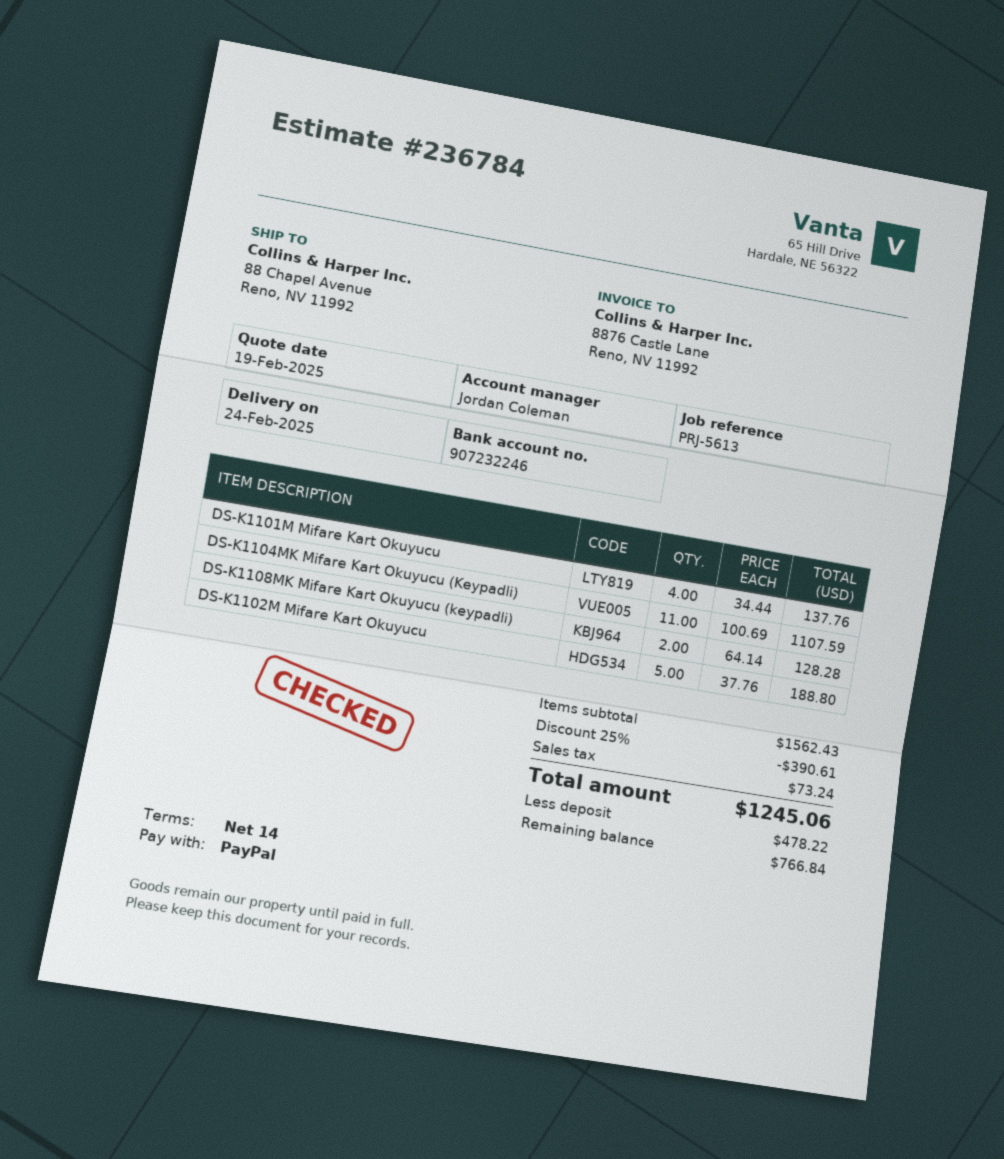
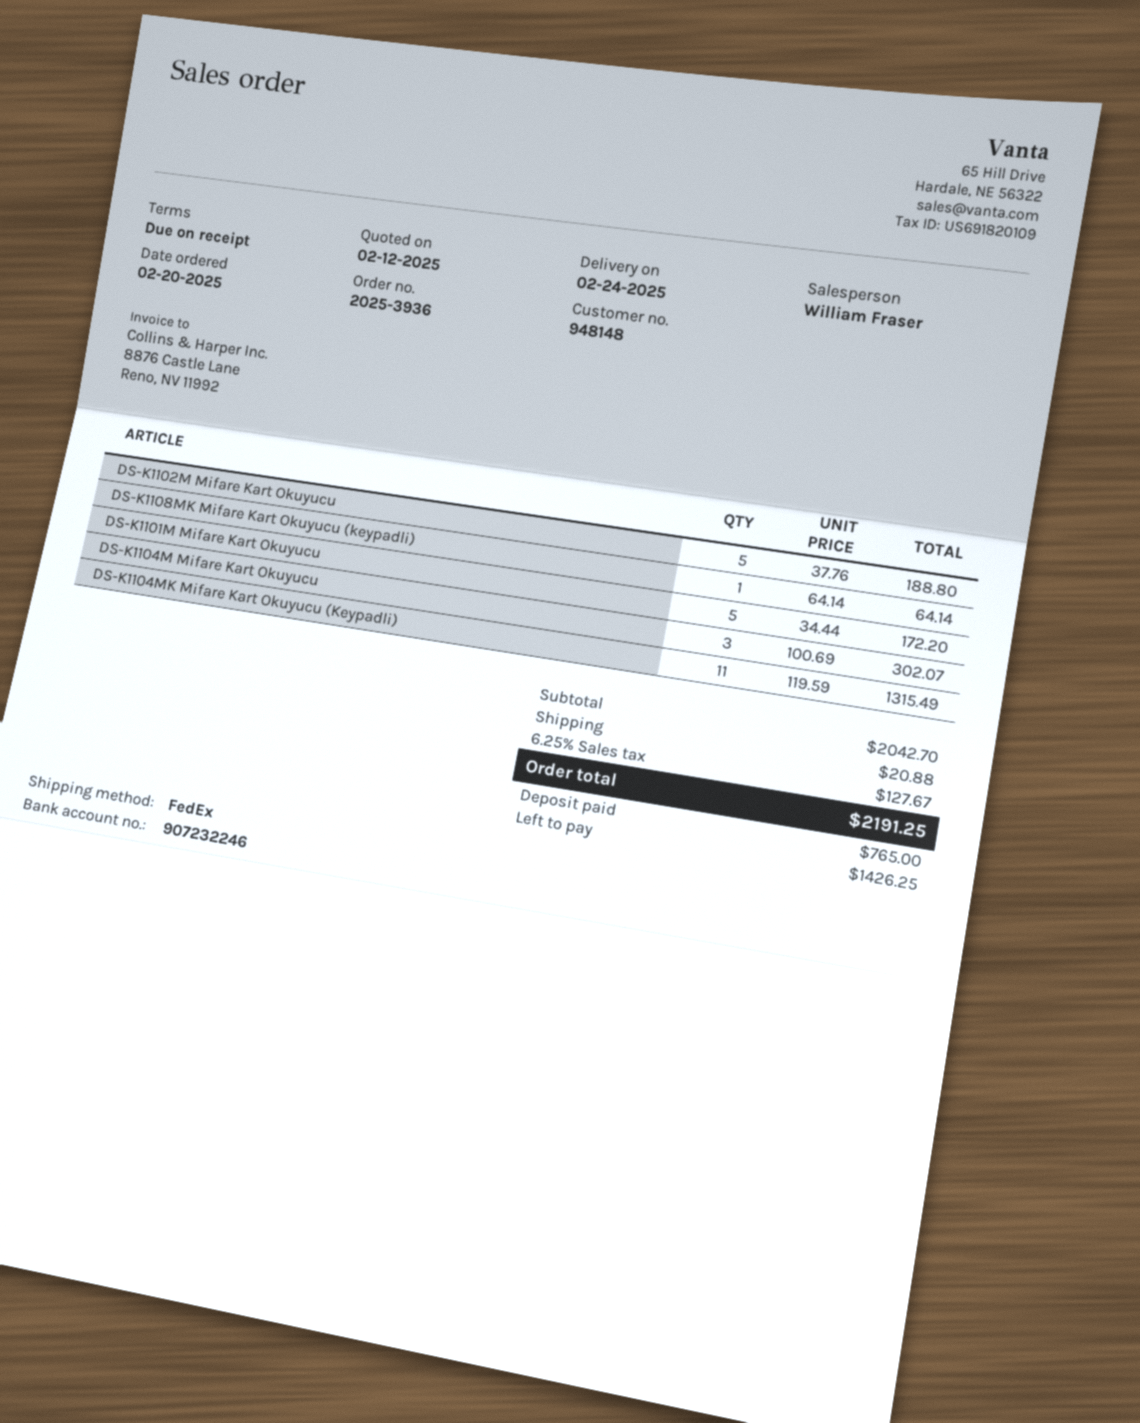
quote date: 2025-02-19 -> 2025-02-12
payment terms: 14 days -> on receipt
sales rep: Jordan Coleman -> William Fraser
DS-K1101M Mifare Kart Okuyucu: 4 x 34.44 = 137.76 -> 5 x 34.44 = 172.20
DS-K1104MK Mifare Kart Okuyucu (Keypadli): 11 x 100.69 = 1107.59 -> 11 x 119.59 = 1315.49
DS-K1108MK Mifare Kart Okuyucu (keypadli): 2 x 64.14 = 128.28 -> 1 x 64.14 = 64.14
DS-K1104M Mifare Kart Okuyucu: none -> 3 x 100.69 = 302.07
subtotal: 1562.43 -> 2042.70
discount: 25% = 390.61 -> none
shipping: none -> 20.88
tax: 73.24 -> 127.67
total: 1245.06 -> 2191.25
deposit: 478.22 -> 765.00
balance: 766.84 -> 1426.25

